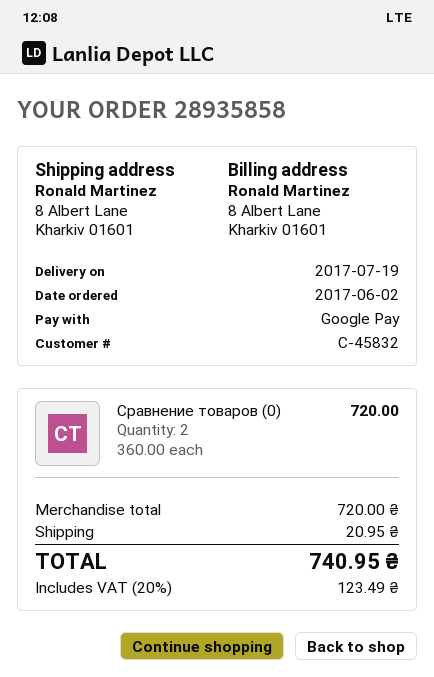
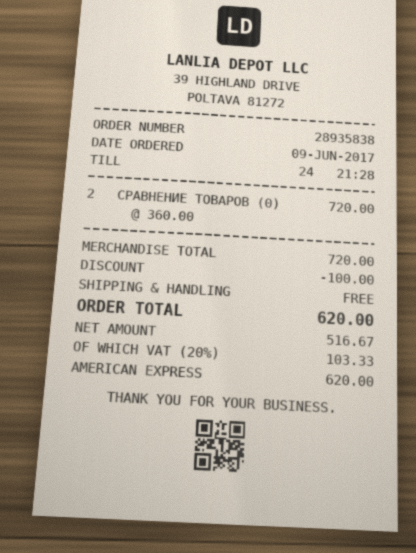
order number: 28935858 -> 28935838
order date: 2017-06-02 -> 2017-06-09
payment method: Google Pay -> American Express
discount: none -> 100.00
shipping: 20.95 -> 0.00
tax: 20% = 123.49 -> 20% = 103.33
total: 740.95 -> 620.00

